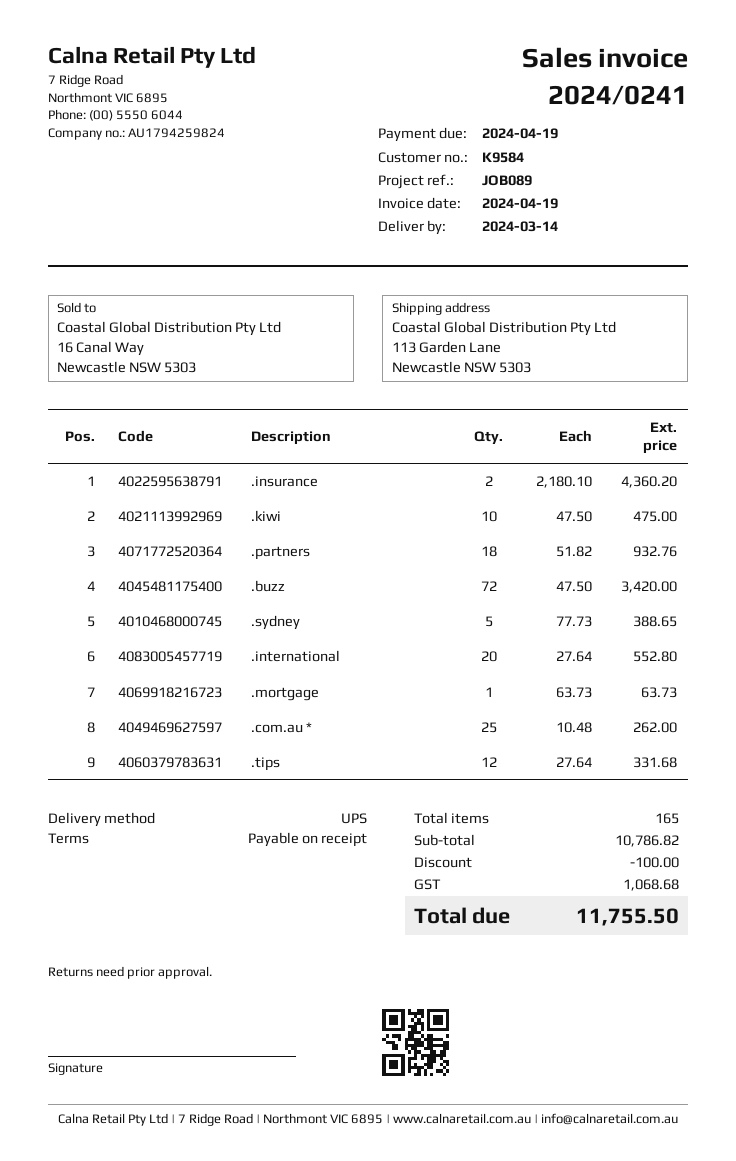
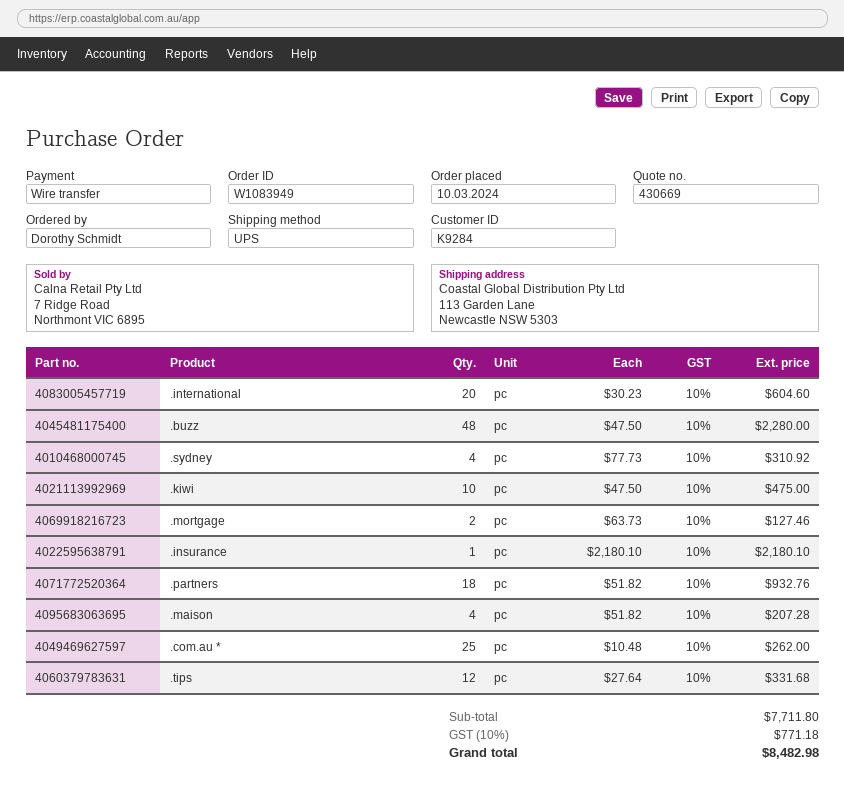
customer number: K9584 -> K9284
.insurance: 2 x 2180.10 = 4360.20 -> 1 x 2180.10 = 2180.10
.buzz: 72 x 47.50 = 3420.00 -> 48 x 47.50 = 2280.00
.sydney: 5 x 77.73 = 388.65 -> 4 x 77.73 = 310.92
.international: 20 x 27.64 = 552.80 -> 20 x 30.23 = 604.60
.mortgage: 1 x 63.73 = 63.73 -> 2 x 63.73 = 127.46
.maison: none -> 4 x 51.82 = 207.28
subtotal: 10786.82 -> 7711.80
discount: 100.00 -> none
tax: 1068.68 -> 771.18
total: 11755.50 -> 8482.98

